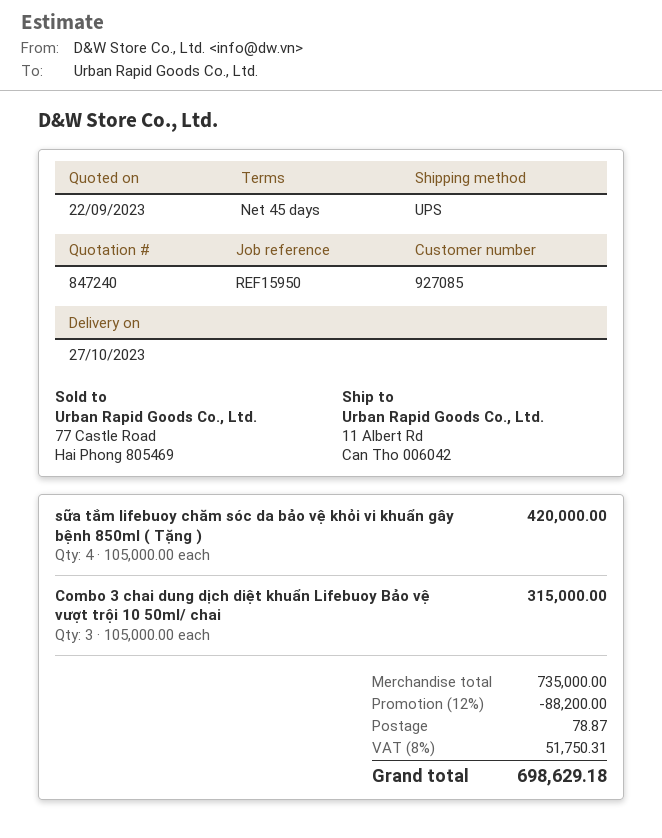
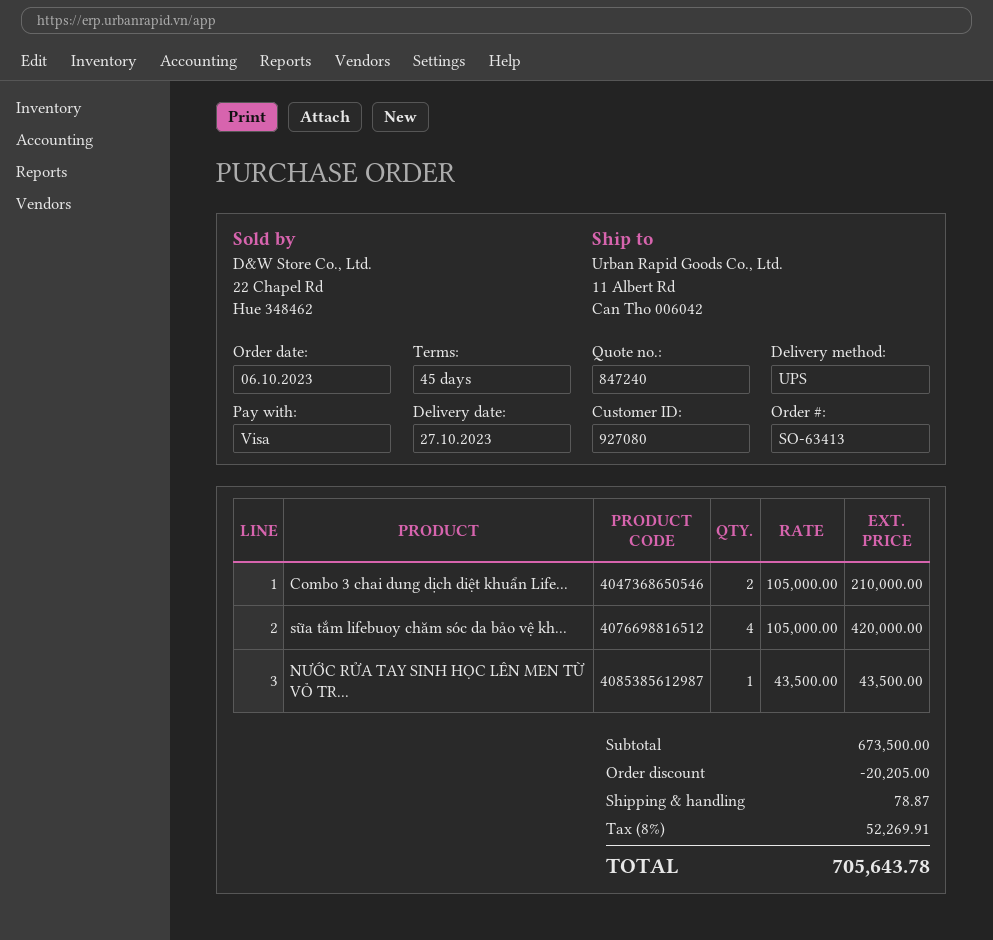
customer number: 927085 -> 927080
Combo 3 chai dung dịch diệt khuẩn Lifebuoy Bảo vệ vượt trội 10 50ml/ chai: 3 x 105000.00 = 315000.00 -> 2 x 105000.00 = 210000.00
NƯỚC RỬA TAY SINH HỌC LÊN MEN TỪ VỎ TR...: none -> 1 x 43500.00 = 43500.00
subtotal: 735000.00 -> 673500.00
discount: 88200.00 -> 20205.00
tax: 8% = 51750.31 -> 8% = 52269.91
total: 698629.18 -> 705643.78

